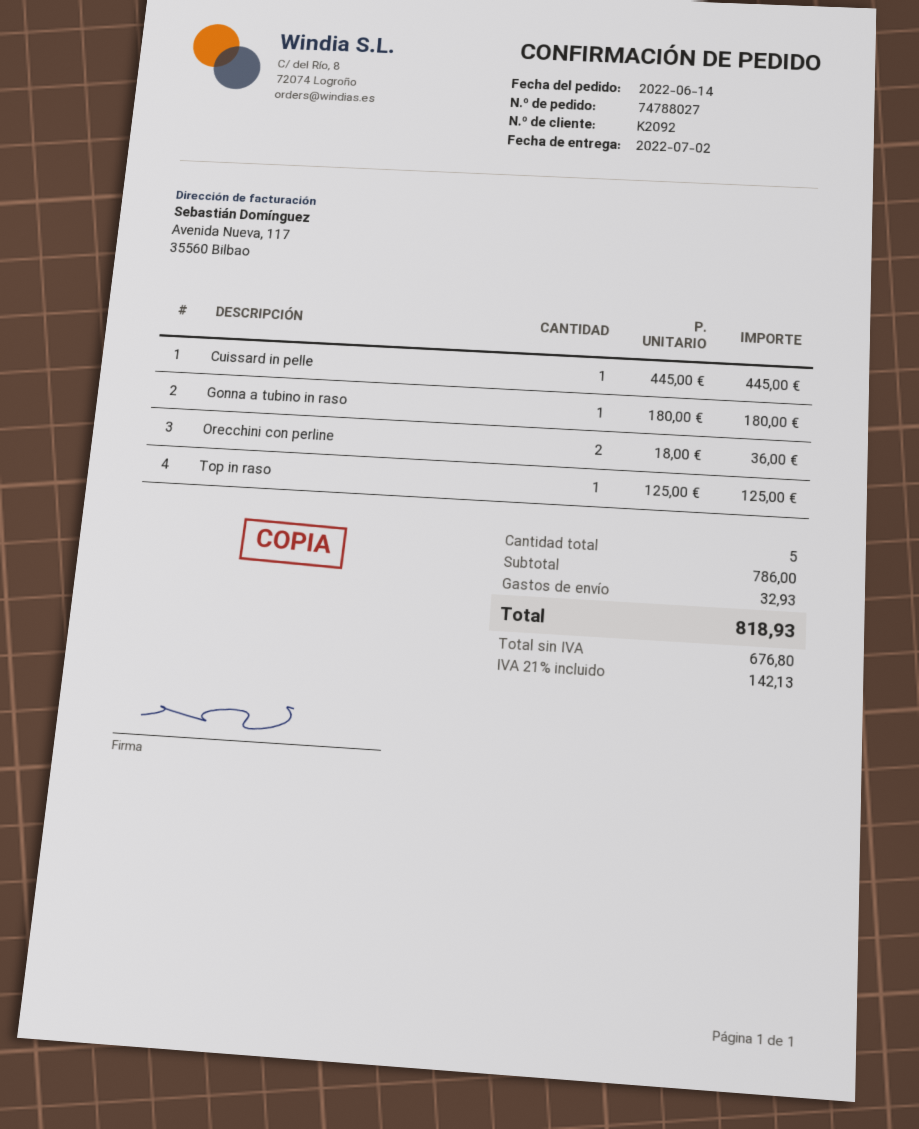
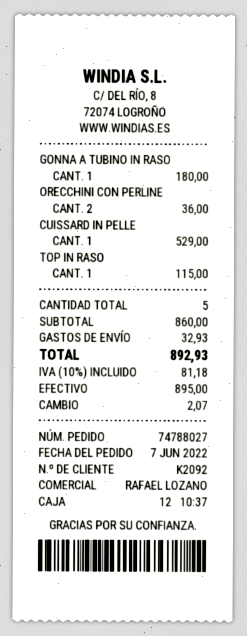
order date: 2022-06-14 -> 2022-06-07
Cuissard in pelle: 1 for 445.00 -> 1 for 529.00
Top in raso: 1 for 125.00 -> 1 for 115.00
subtotal: 786.00 -> 860.00
tax: 21% = 142.13 -> 10% = 81.18
total: 818.93 -> 892.93

